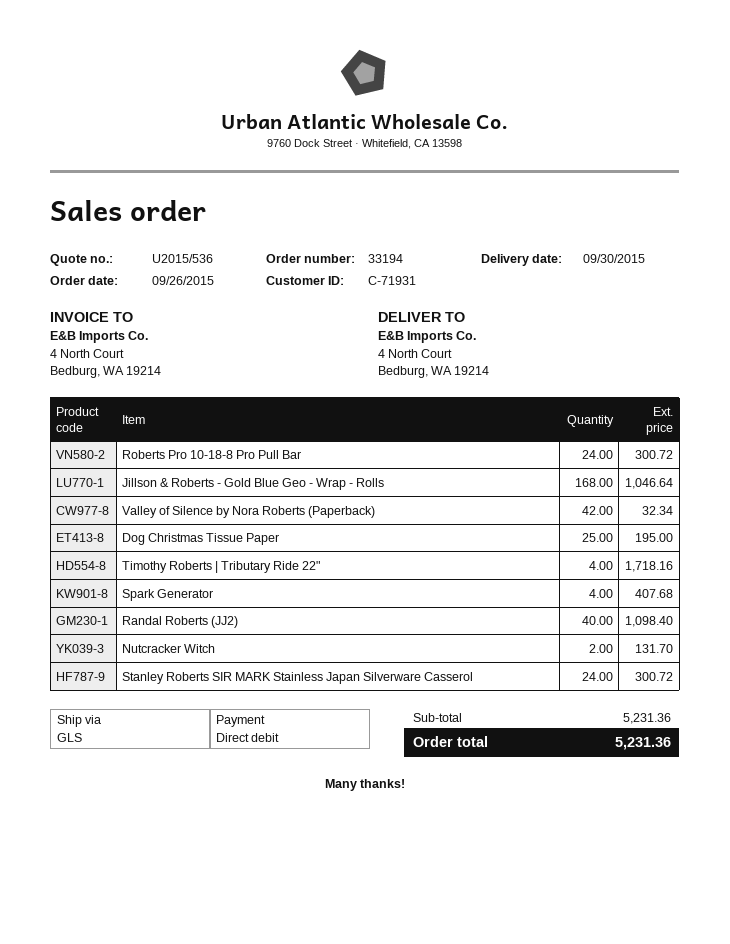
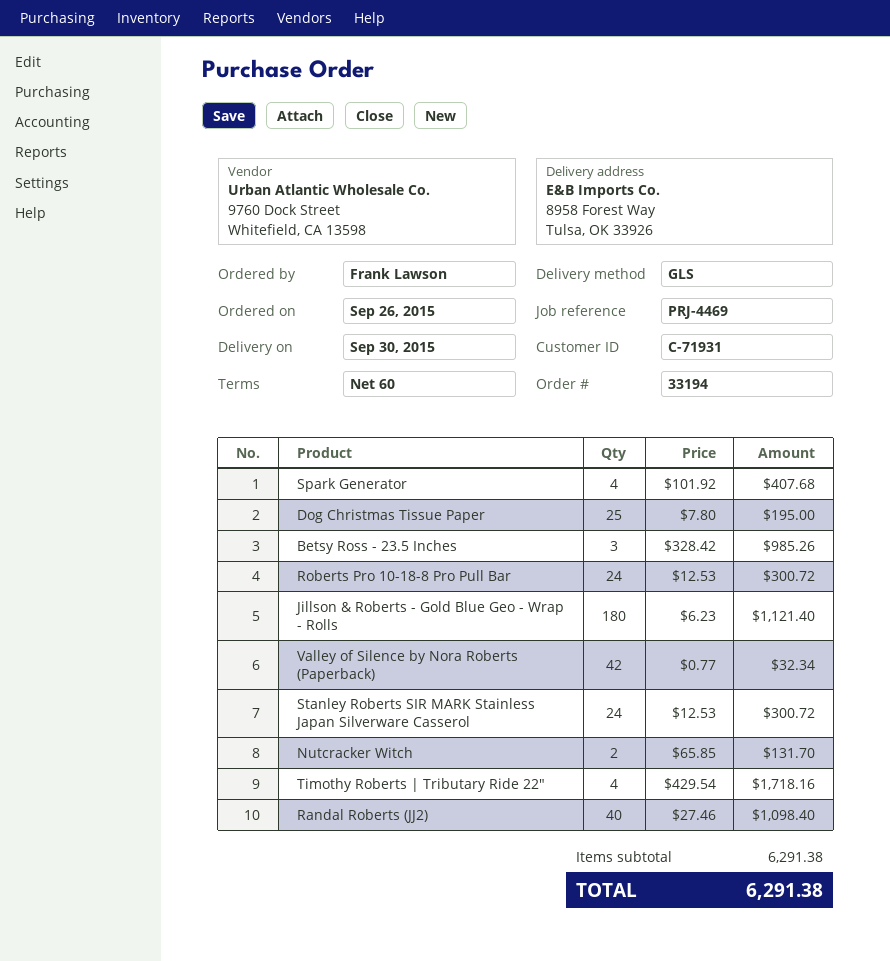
ship to: 4 North Court, Bedburg, WA 19214 -> 8958 Forest Way, Tulsa, OK 33926
Jillson & Roberts - Gold Blue Geo - Wrap - Rolls: 168 for 1046.64 -> 180 for 1121.40
Betsy Ross - 23.5 Inches: none -> 3 for 985.26
subtotal: 5231.36 -> 6291.38
total: 5231.36 -> 6291.38

